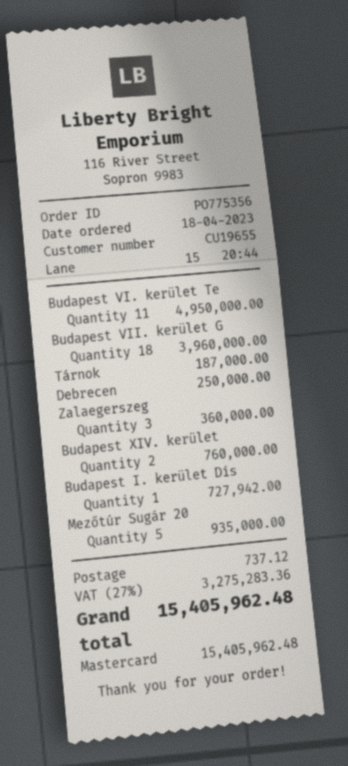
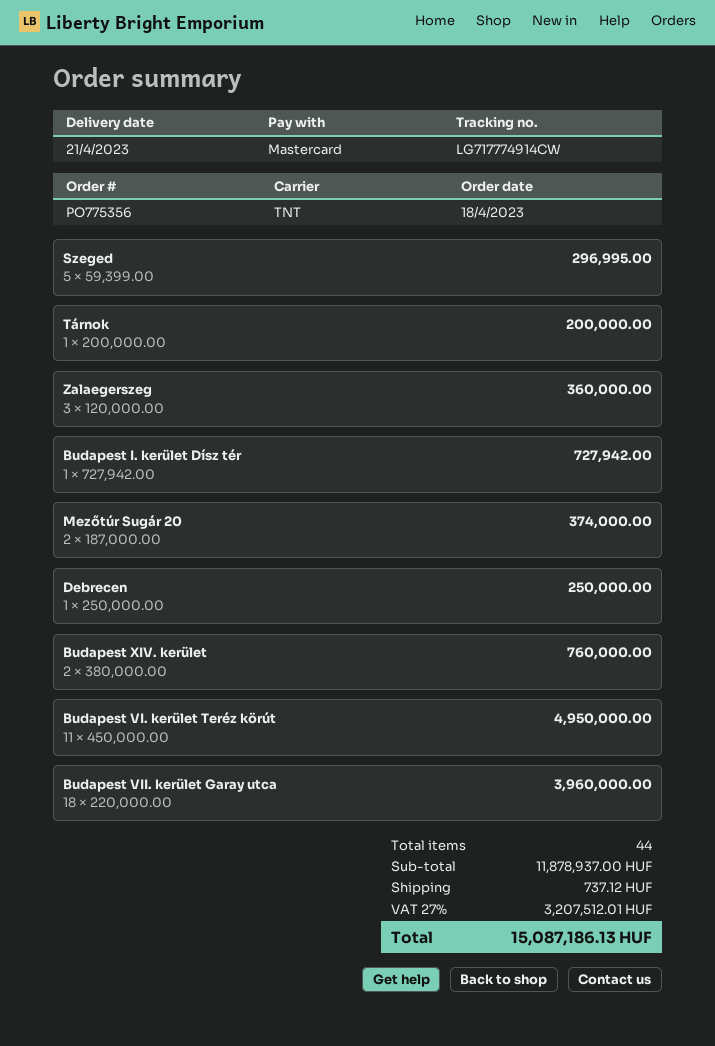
Tárnok: 1 for 187000.00 -> 1 for 200000.00
Mezőtúr Sugár 20: 5 for 935000.00 -> 2 for 374000.00
Szeged: none -> 5 for 296995.00
tax: 27% = 3275283.36 -> 27% = 3207512.01
total: 15405962.48 -> 15087186.13

